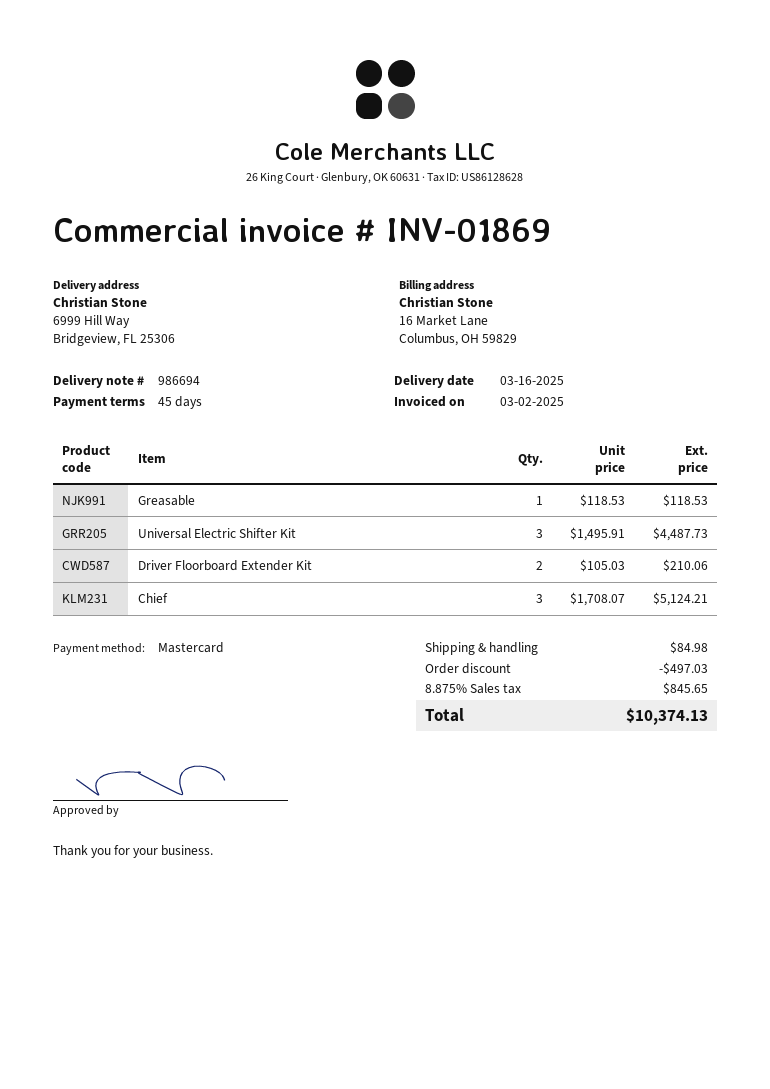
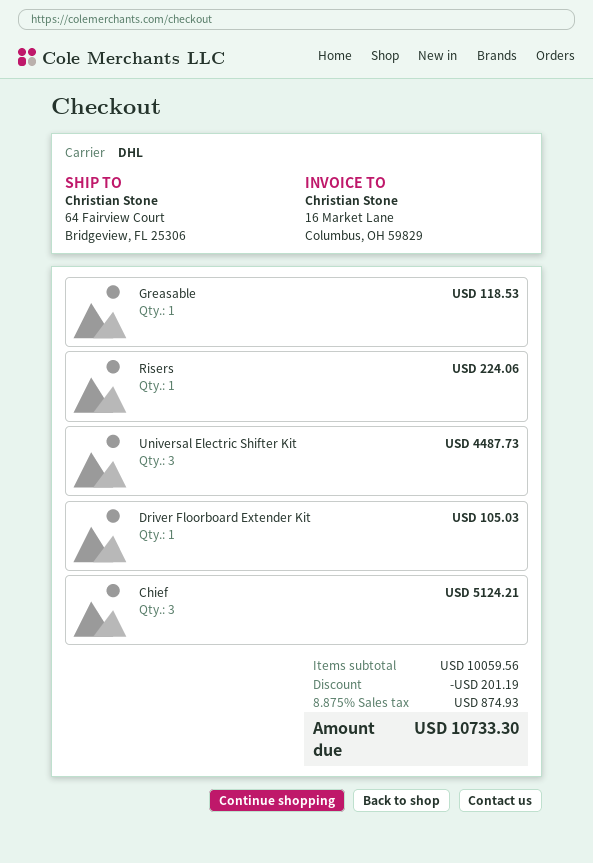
ship to: 6999 Hill Way, Bridgeview, FL 25306 -> 64 Fairview Court, Bridgeview, FL 25306
Driver Floorboard Extender Kit: 2 for 210.06 -> 1 for 105.03
Risers: none -> 1 for 224.06
discount: 497.03 -> 201.19
shipping: 84.98 -> none
tax: 8.875% = 845.65 -> 8.875% = 874.93
total: 10374.13 -> 10733.30

